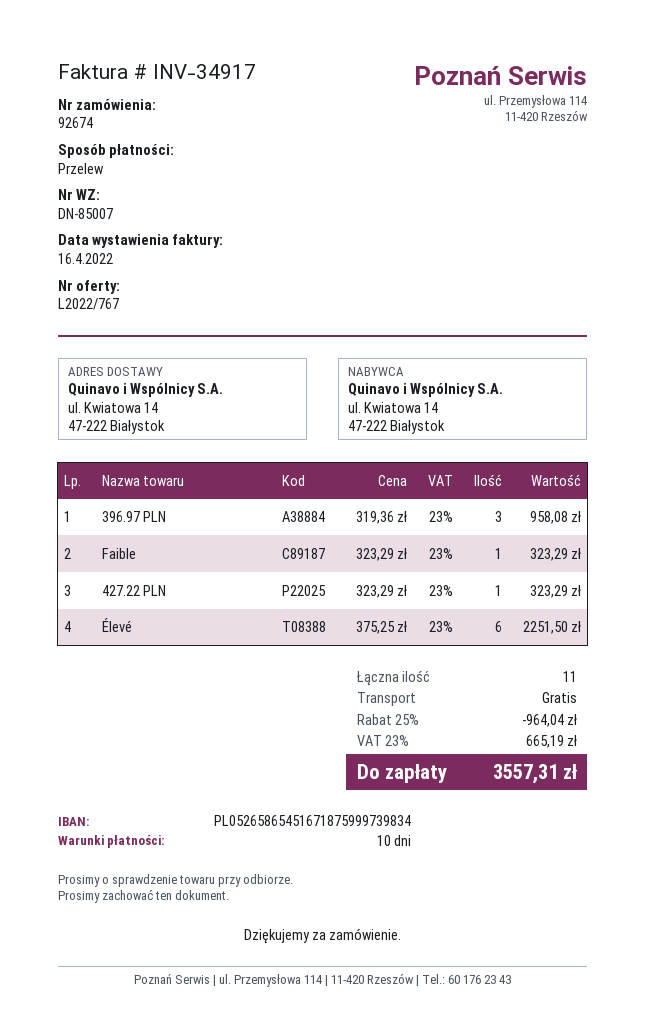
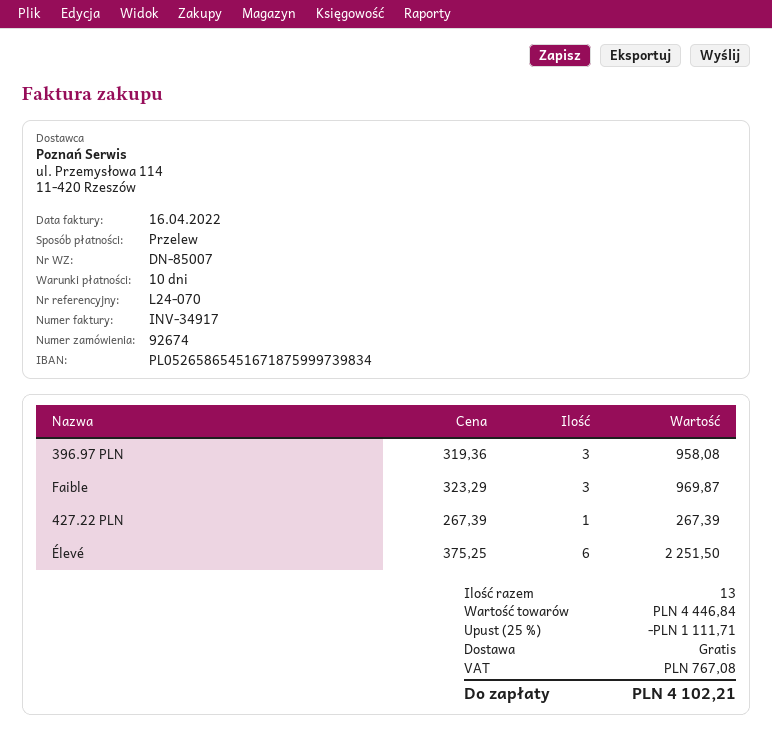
Faible: 1 x 323.29 = 323.29 -> 3 x 323.29 = 969.87
427.22 PLN: 1 x 323.29 = 323.29 -> 1 x 267.39 = 267.39
total quantity: 11 -> 13
discount: 25% = 964.04 -> 25% = 1111.71
tax: 665.19 -> 767.08
total: 3557.31 -> 4102.21

